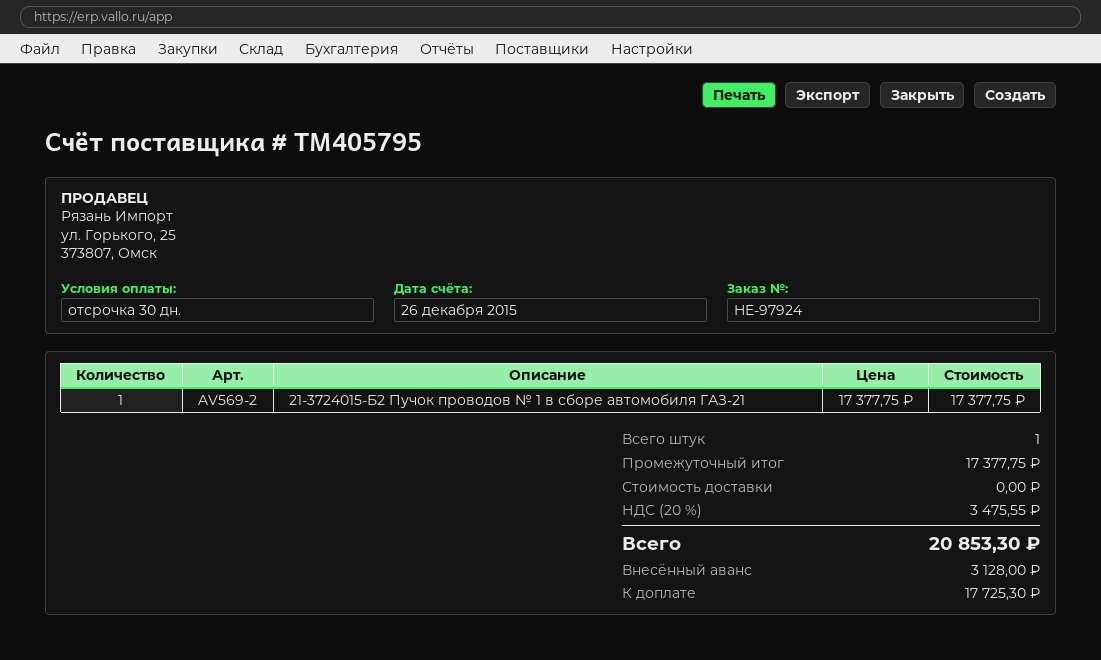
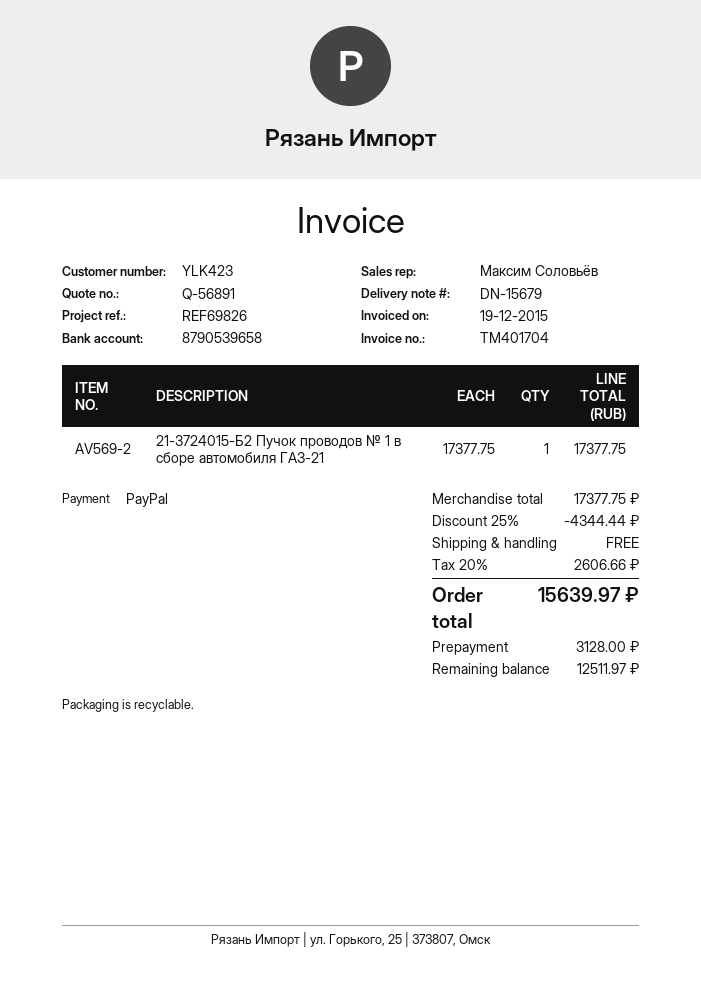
invoice number: TM405795 -> TM401704
invoice date: 2015-12-26 -> 2015-12-19
discount: none -> 25% = 4344.44
tax: 20% = 3475.55 -> 20% = 2606.66
total: 20853.30 -> 15639.97
balance: 17725.30 -> 12511.97

